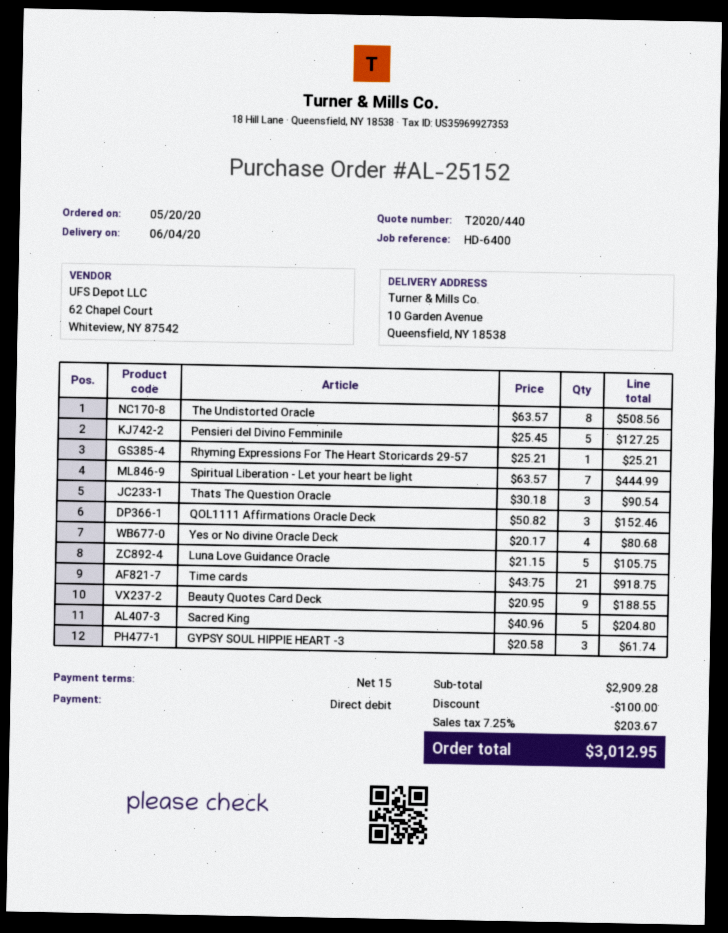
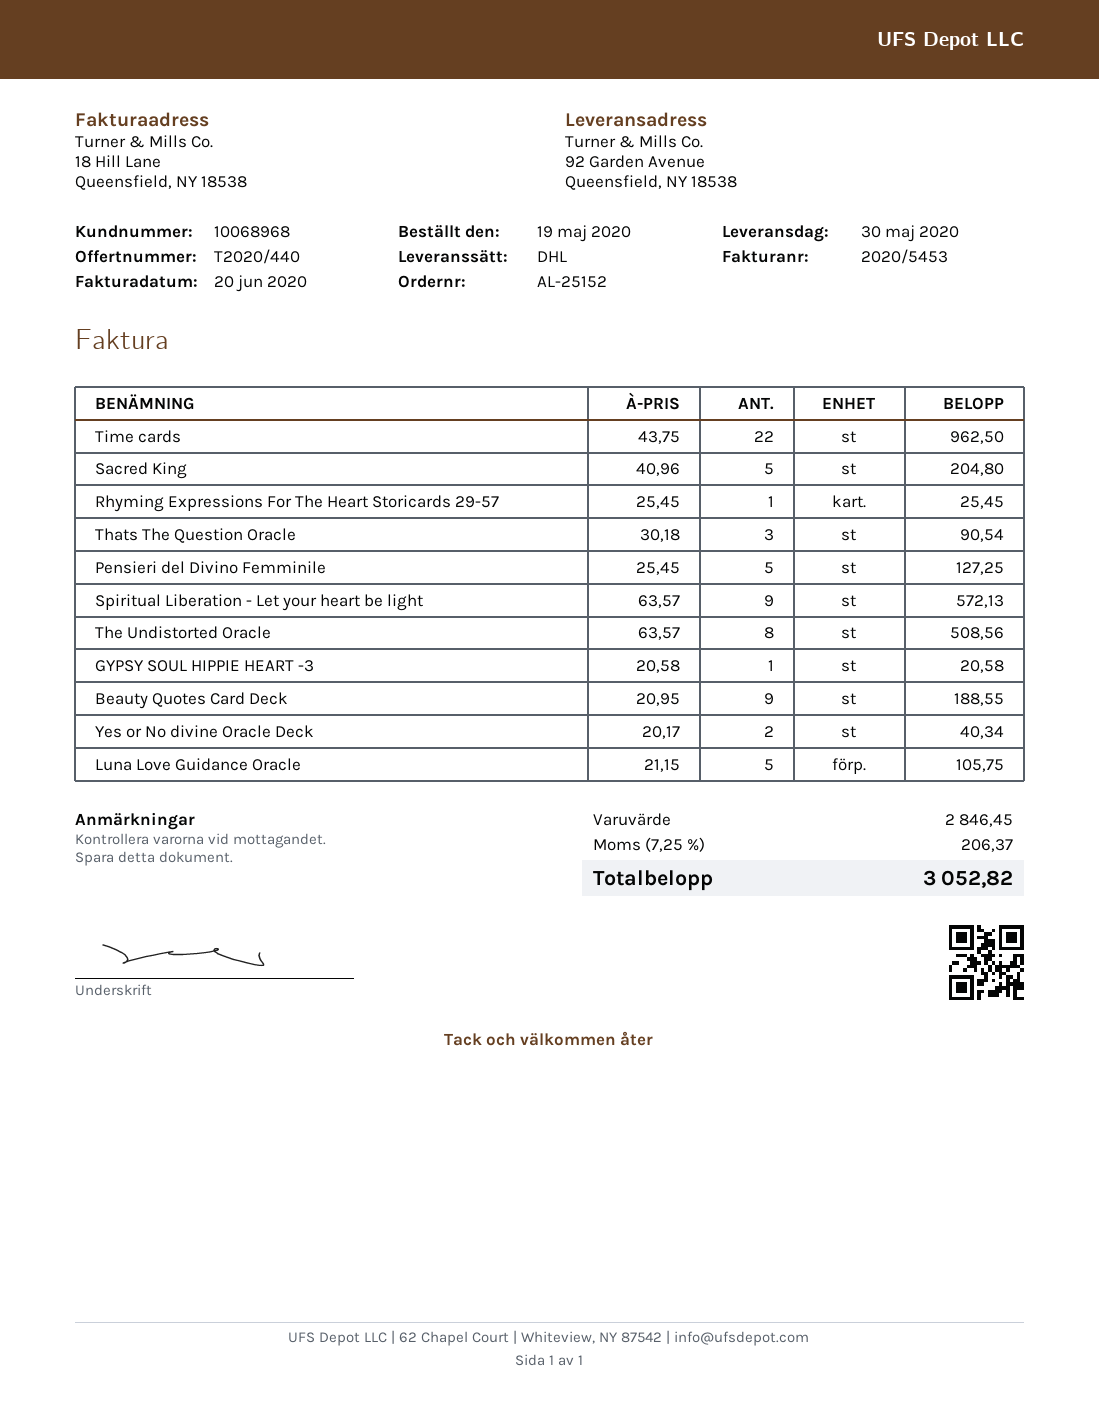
order date: 2020-05-20 -> 2020-05-19
delivery date: 2020-06-04 -> 2020-05-30
ship to: 10 Garden Avenue, Queensfield, NY 18538 -> 92 Garden Avenue, Queensfield, NY 18538
Rhyming Expressions For The Heart Storicards 29-57: 1 x 25.21 = 25.21 -> 1 x 25.45 = 25.45
Spiritual Liberation - Let your heart be light: 7 x 63.57 = 444.99 -> 9 x 63.57 = 572.13
QOL1111 Affirmations Oracle Deck: 3 x 50.82 = 152.46 -> none
Yes or No divine Oracle Deck: 4 x 20.17 = 80.68 -> 2 x 20.17 = 40.34
Time cards: 21 x 43.75 = 918.75 -> 22 x 43.75 = 962.50
GYPSY SOUL HIPPIE HEART -3: 3 x 20.58 = 61.74 -> 1 x 20.58 = 20.58
subtotal: 2909.28 -> 2846.45
discount: 100.00 -> none
tax: 7.25% = 203.67 -> 7.25% = 206.37
total: 3012.95 -> 3052.82

